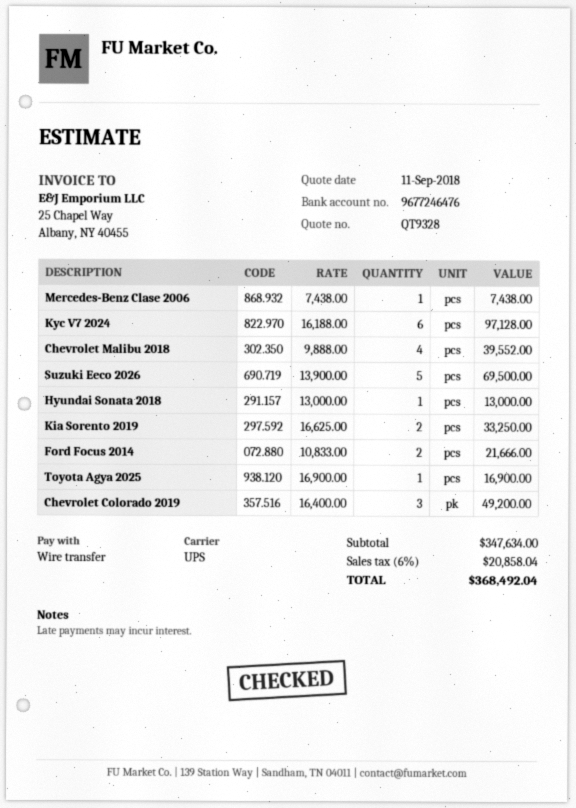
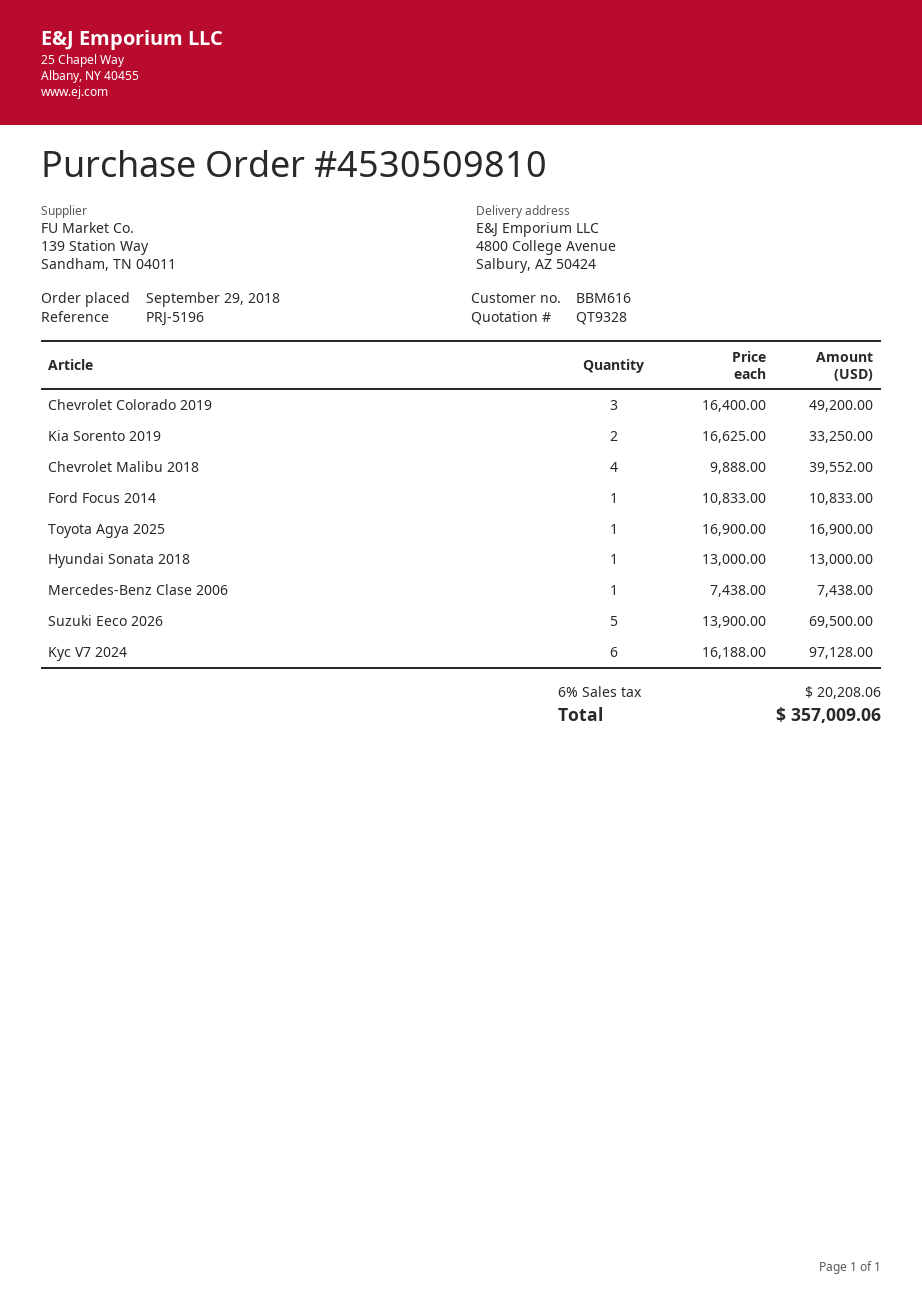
Ford Focus 2014: 2 x 10833.00 = 21666.00 -> 1 x 10833.00 = 10833.00
tax: 6% = 20858.04 -> 6% = 20208.06
total: 368492.04 -> 357009.06

